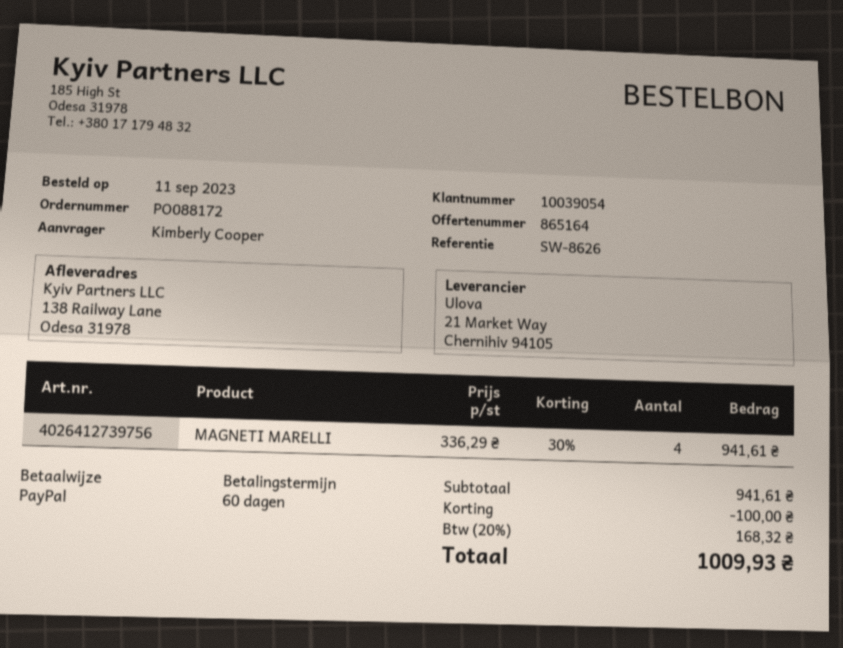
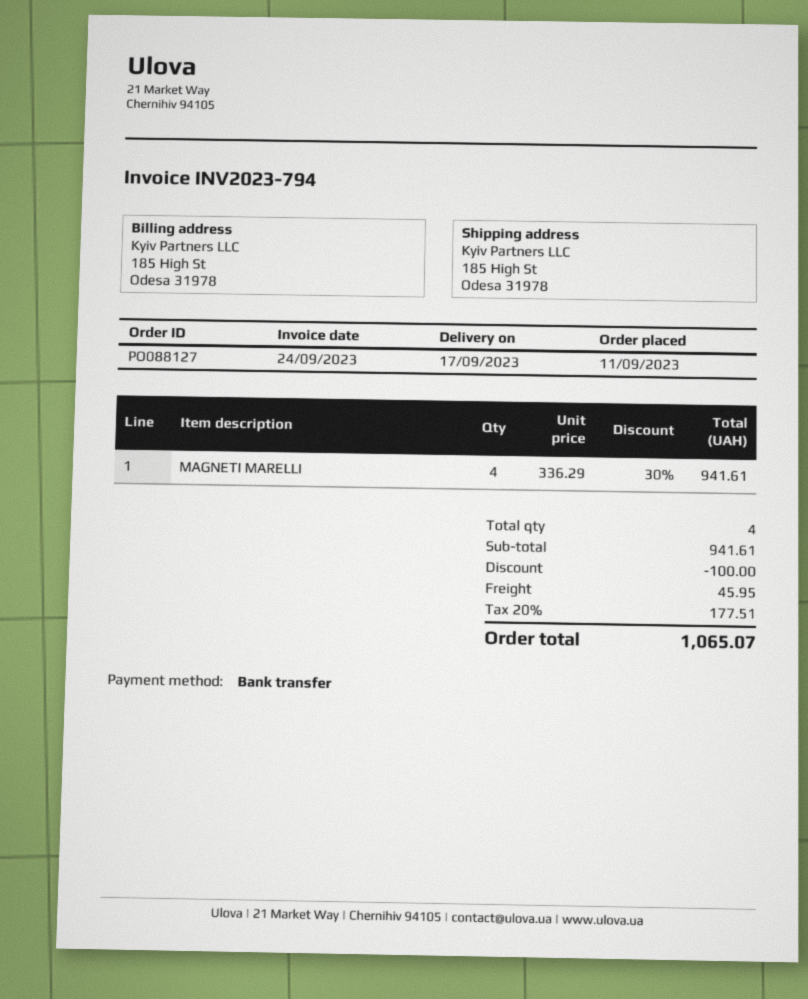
order number: PO088172 -> PO088127
payment method: PayPal -> bank transfer
ship to: 138 Railway Lane, Odesa 31978 -> 185 High St, Odesa 31978
shipping: none -> 45.95
tax: 20% = 168.32 -> 20% = 177.51
total: 1009.93 -> 1065.07

